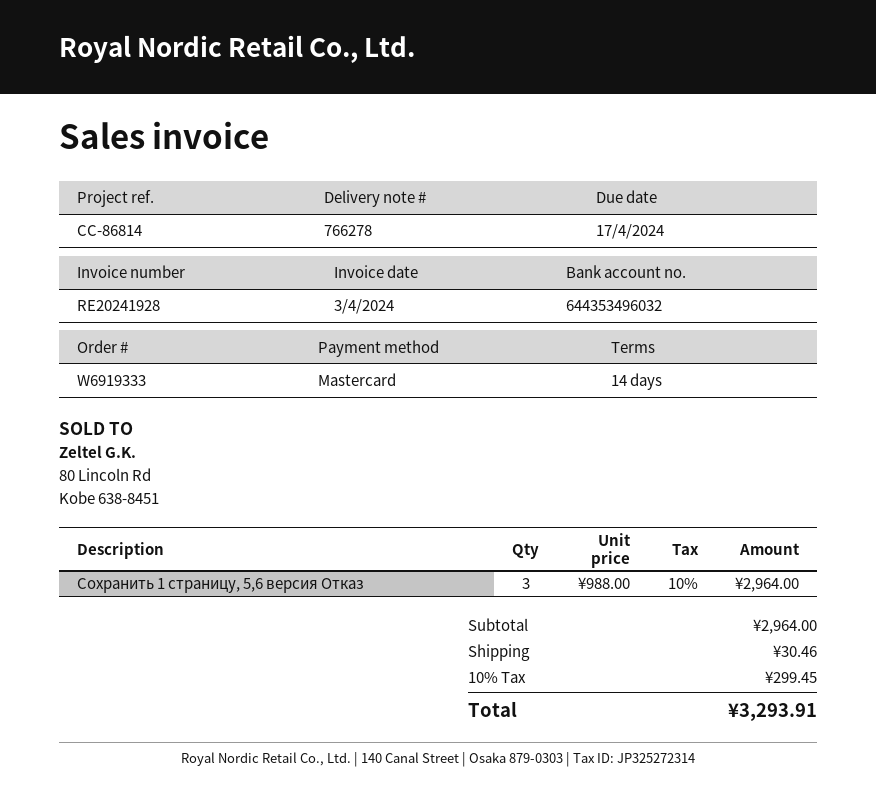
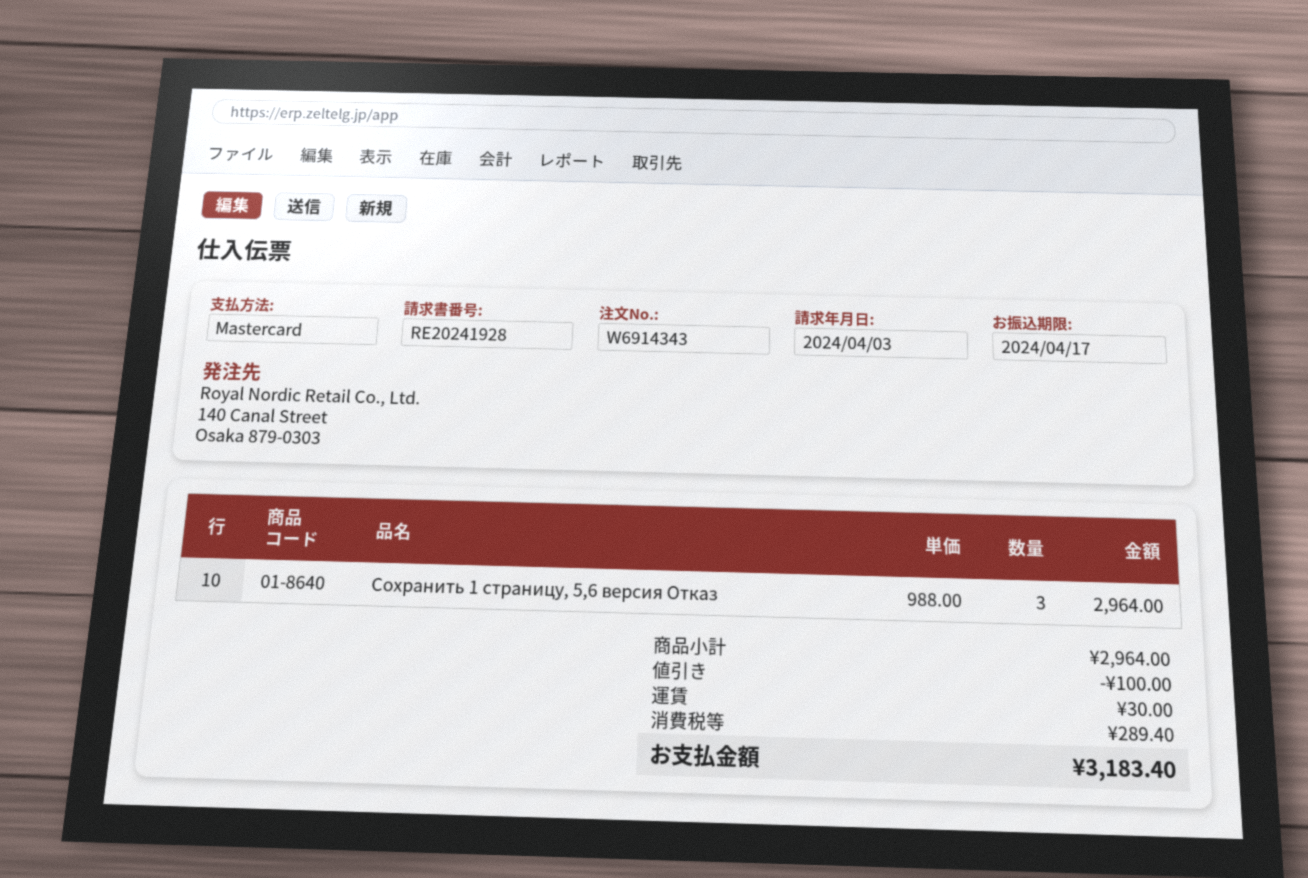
order number: W6919333 -> W6914343
discount: none -> 100.00
shipping: 30.46 -> 30.00
tax: 299.45 -> 289.40
total: 3293.91 -> 3183.40

